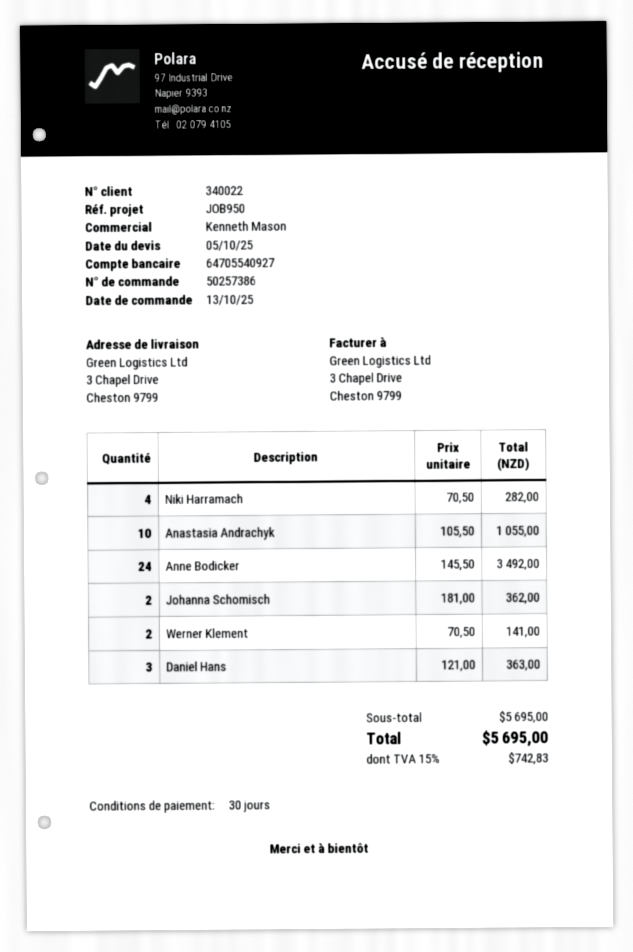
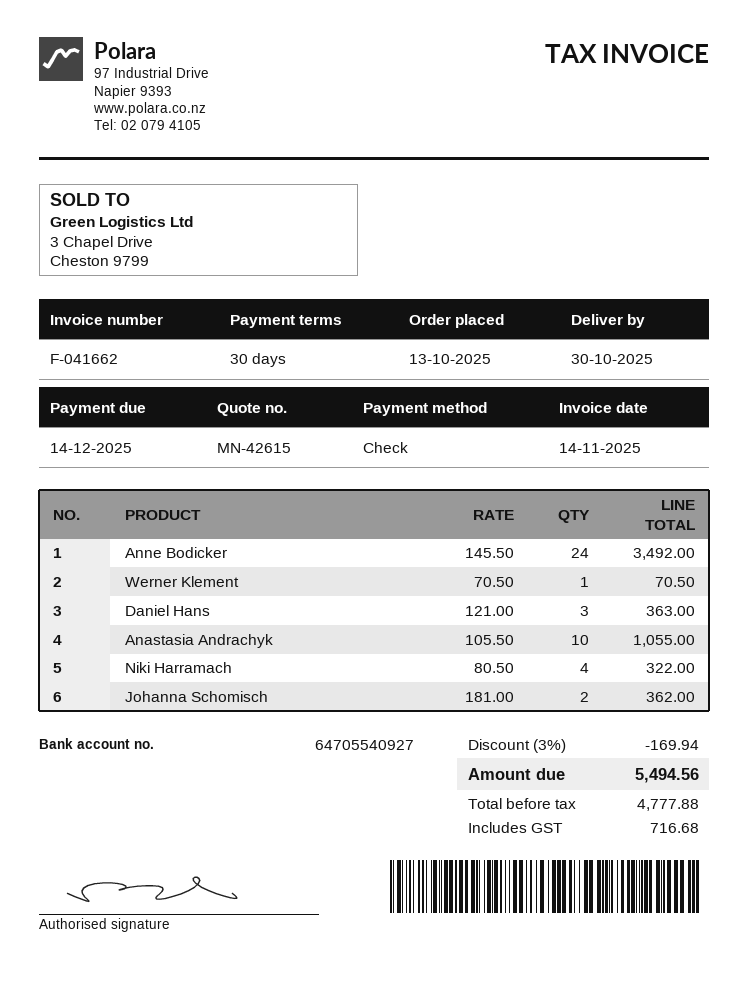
Niki Harramach: 4 x 70.50 = 282.00 -> 4 x 80.50 = 322.00
Werner Klement: 2 x 70.50 = 141.00 -> 1 x 70.50 = 70.50
discount: none -> 3% = 169.94
tax: 742.83 -> 716.68
total: 5695.00 -> 5494.56

